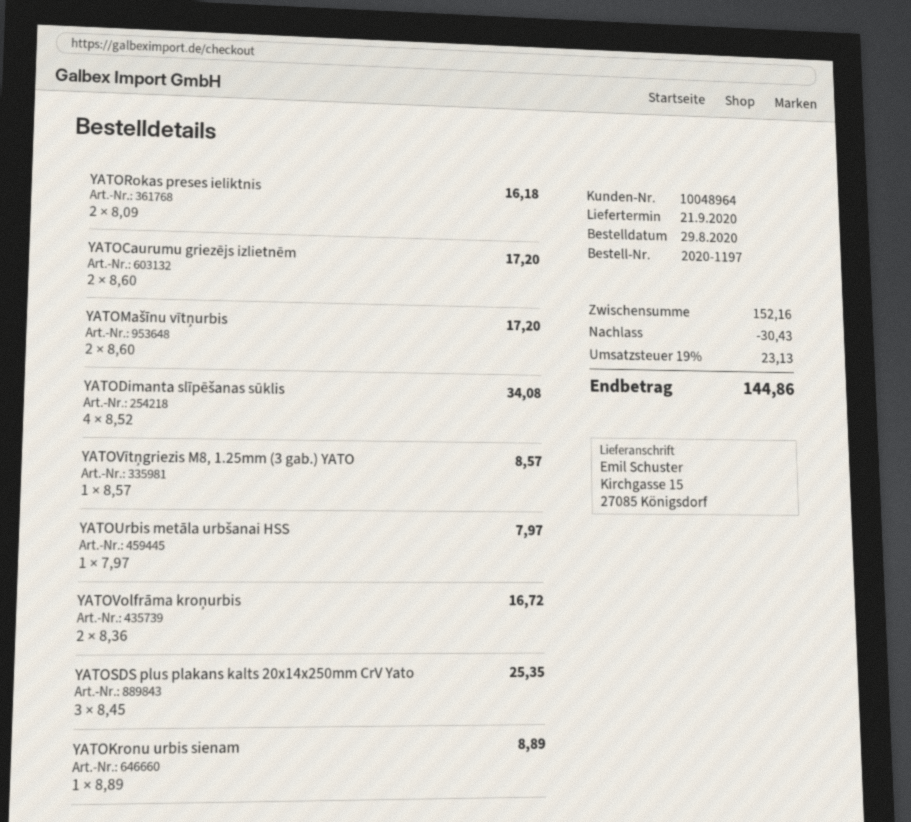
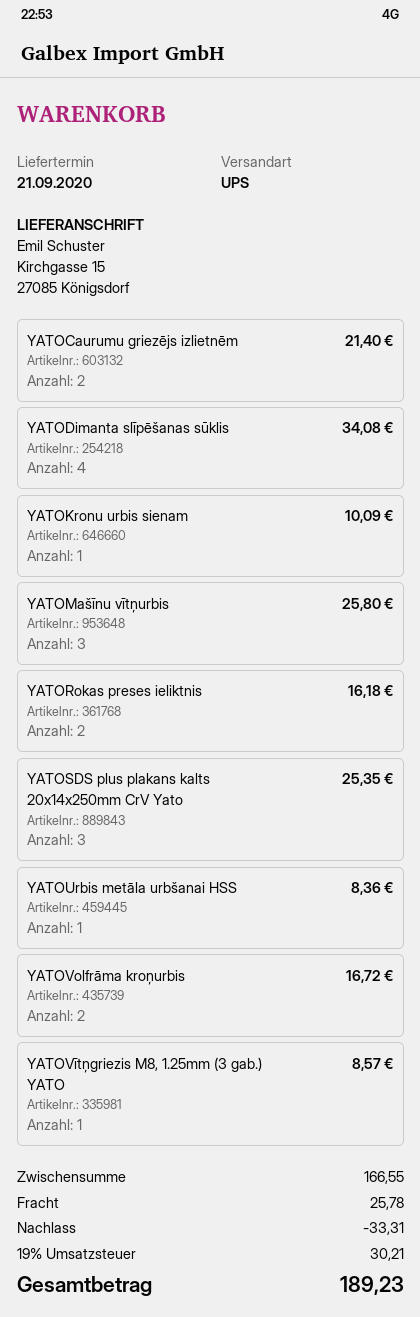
YATOCaurumu griezējs izlietnēm: 2 for 17.20 -> 2 for 21.40
YATOMašīnu vītņurbis: 2 for 17.20 -> 3 for 25.80
YATOUrbis metāla urbšanai HSS: 1 for 7.97 -> 1 for 8.36
YATOKronu urbis sienam: 1 for 8.89 -> 1 for 10.09
subtotal: 152.16 -> 166.55
discount: 30.43 -> 33.31
shipping: none -> 25.78
tax: 19% = 23.13 -> 19% = 30.21
total: 144.86 -> 189.23

